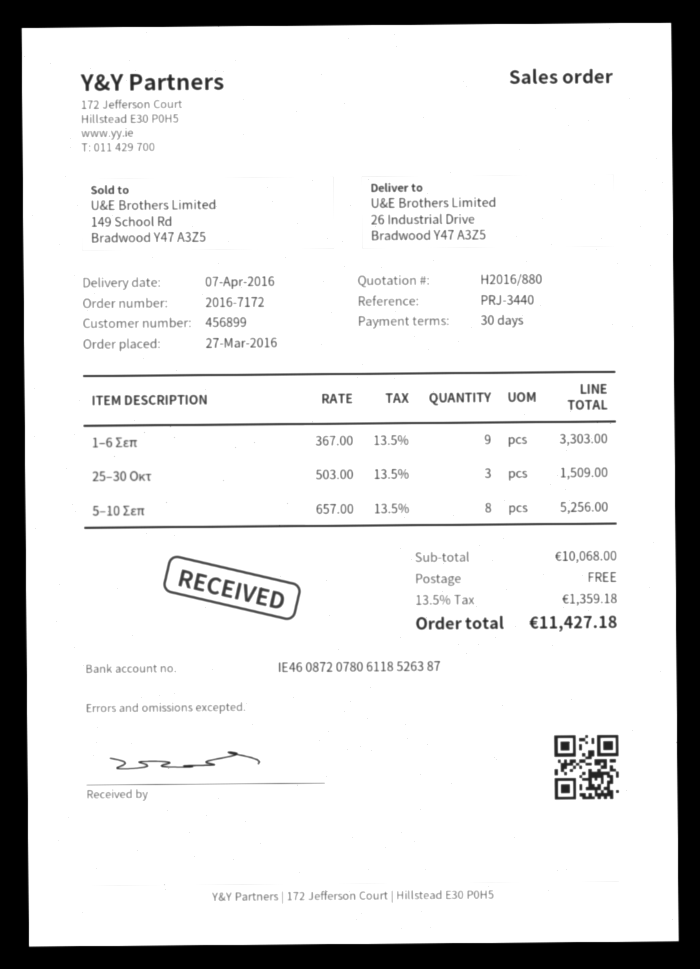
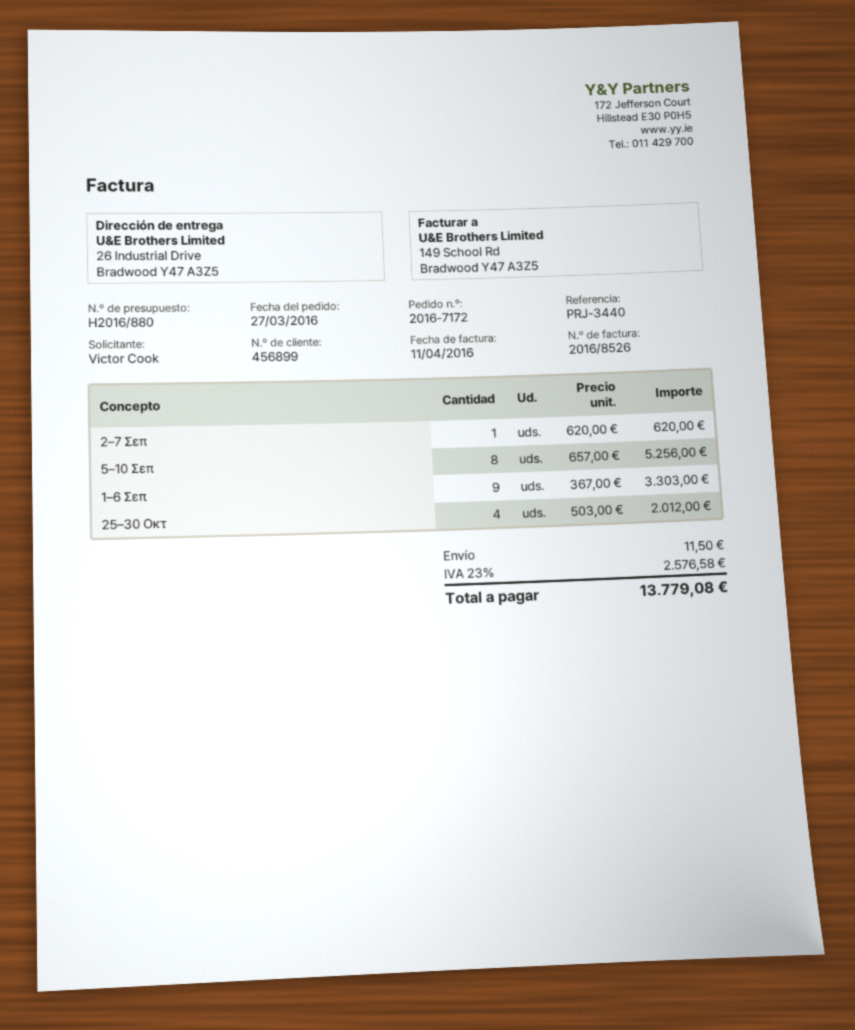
25–30 Οκτ: 3 x 503.00 = 1509.00 -> 4 x 503.00 = 2012.00
2–7 Σεπ: none -> 1 x 620.00 = 620.00
shipping: 0.00 -> 11.50
tax: 13.5% = 1359.18 -> 23% = 2576.58
total: 11427.18 -> 13779.08

